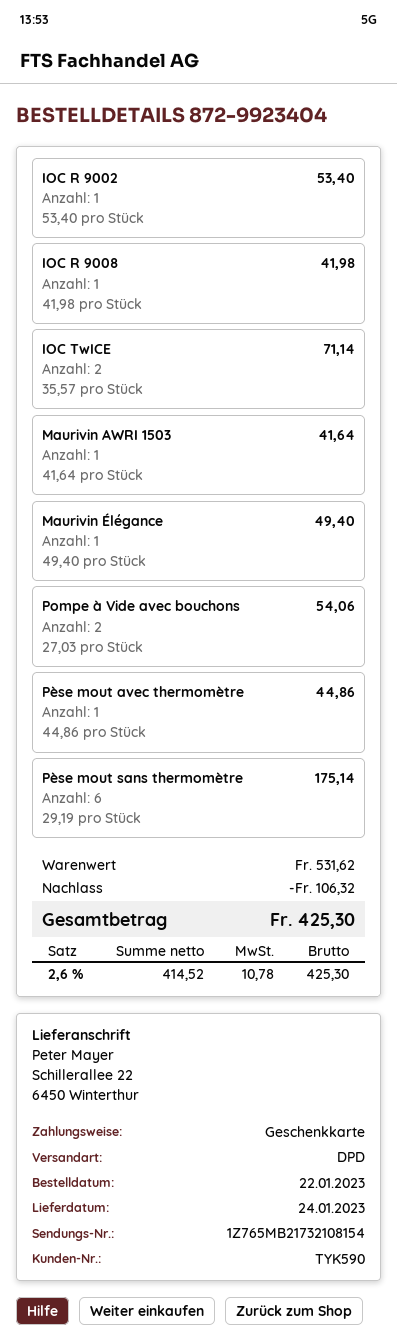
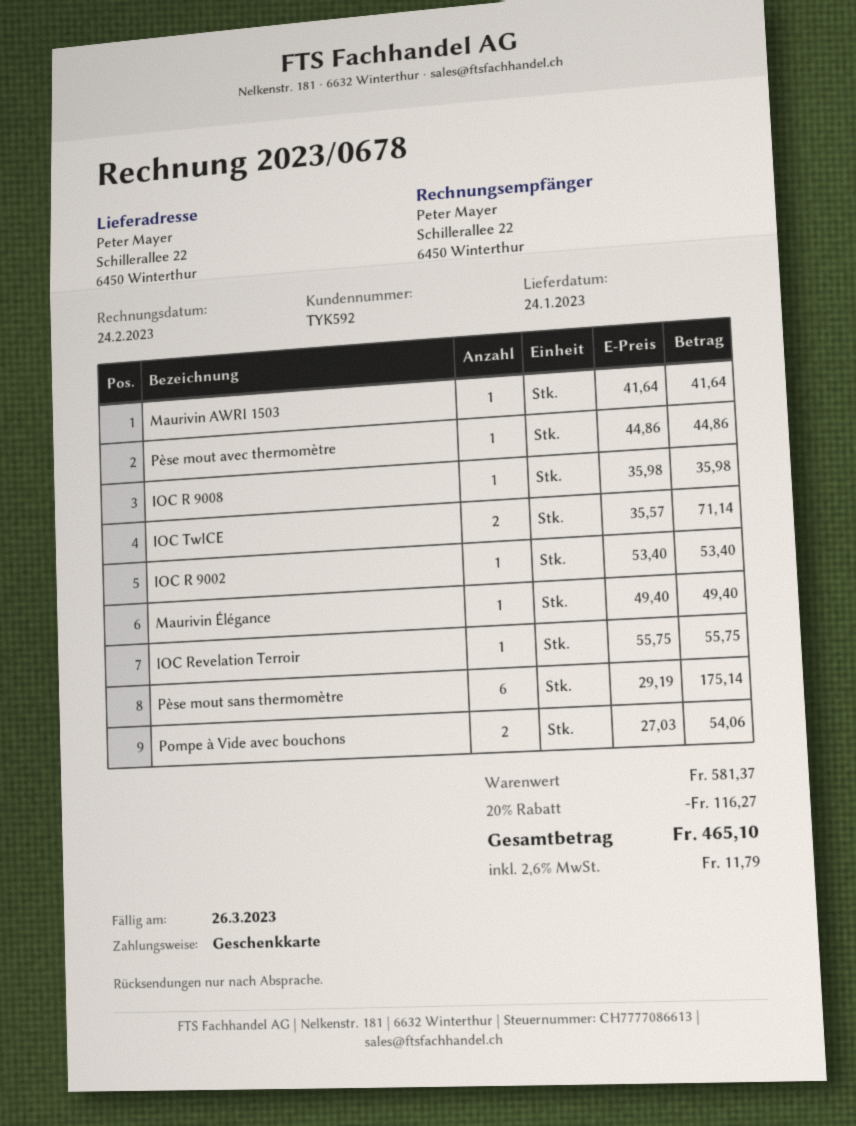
customer number: TYK590 -> TYK592
IOC R 9008: 1 x 41.98 = 41.98 -> 1 x 35.98 = 35.98
IOC Revelation Terroir: none -> 1 x 55.75 = 55.75
subtotal: 531.62 -> 581.37
discount: 106.32 -> 116.27
tax: 2.6% = 10.78 -> 2.6% = 11.79
total: 425.30 -> 465.10

